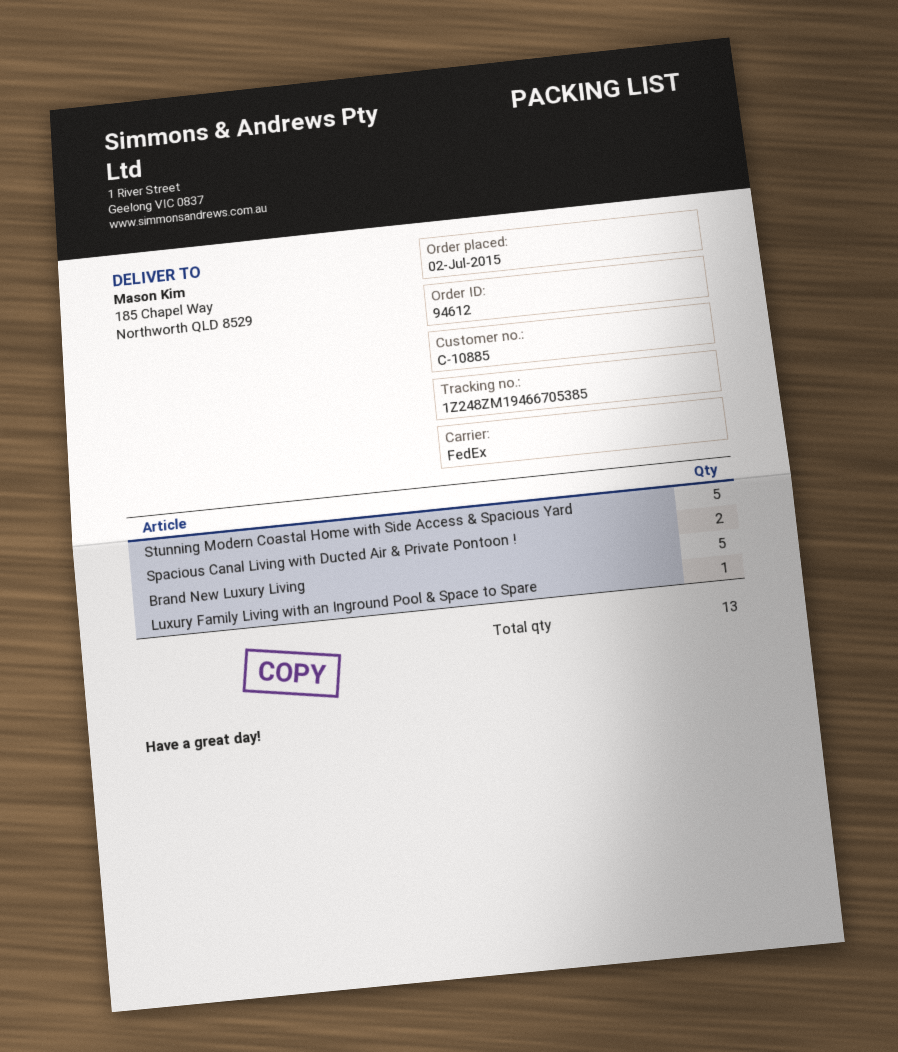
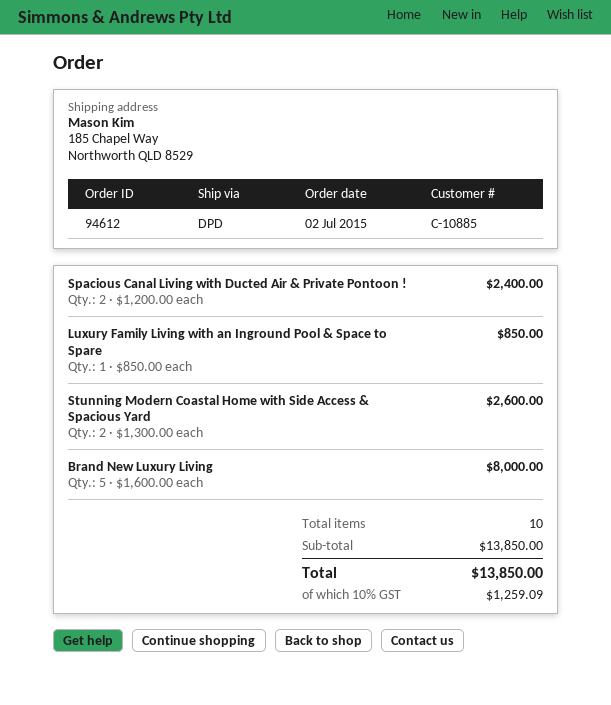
shipping method: FedEx -> DPD
Stunning Modern Coastal Home with Side Access & Spacious Yard: 5 -> 2
total quantity: 13 -> 10

